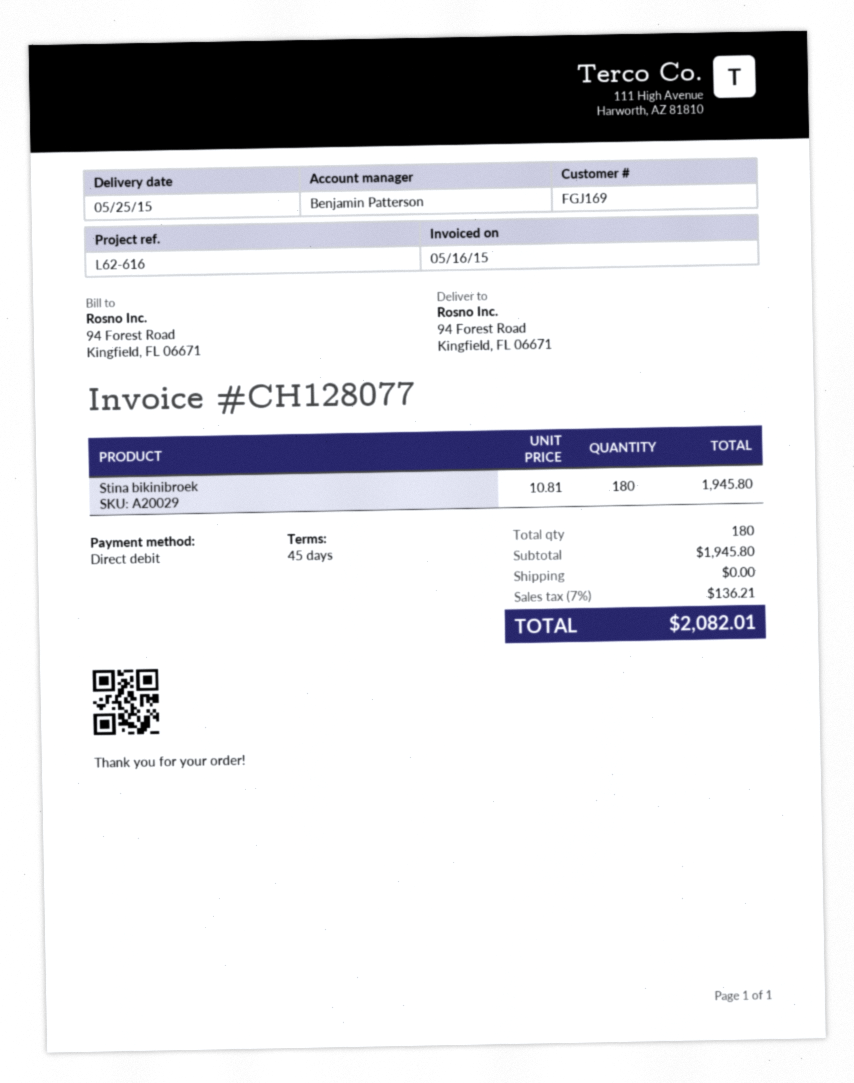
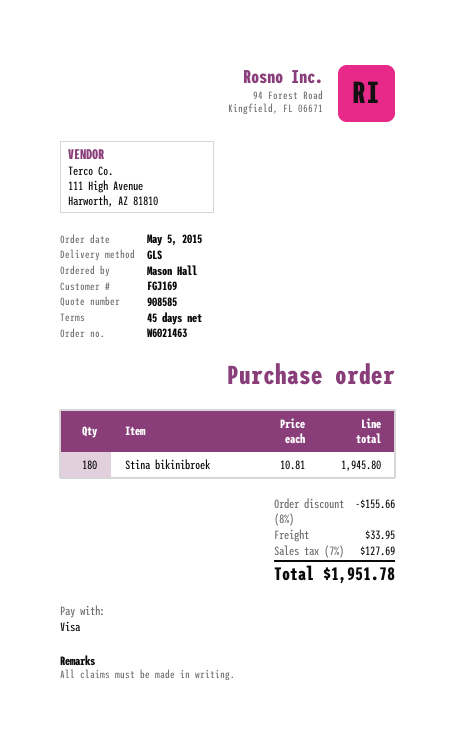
payment method: direct debit -> Visa
discount: none -> 8% = 155.66
shipping: 0.00 -> 33.95
tax: 7% = 136.21 -> 7% = 127.69
total: 2082.01 -> 1951.78

